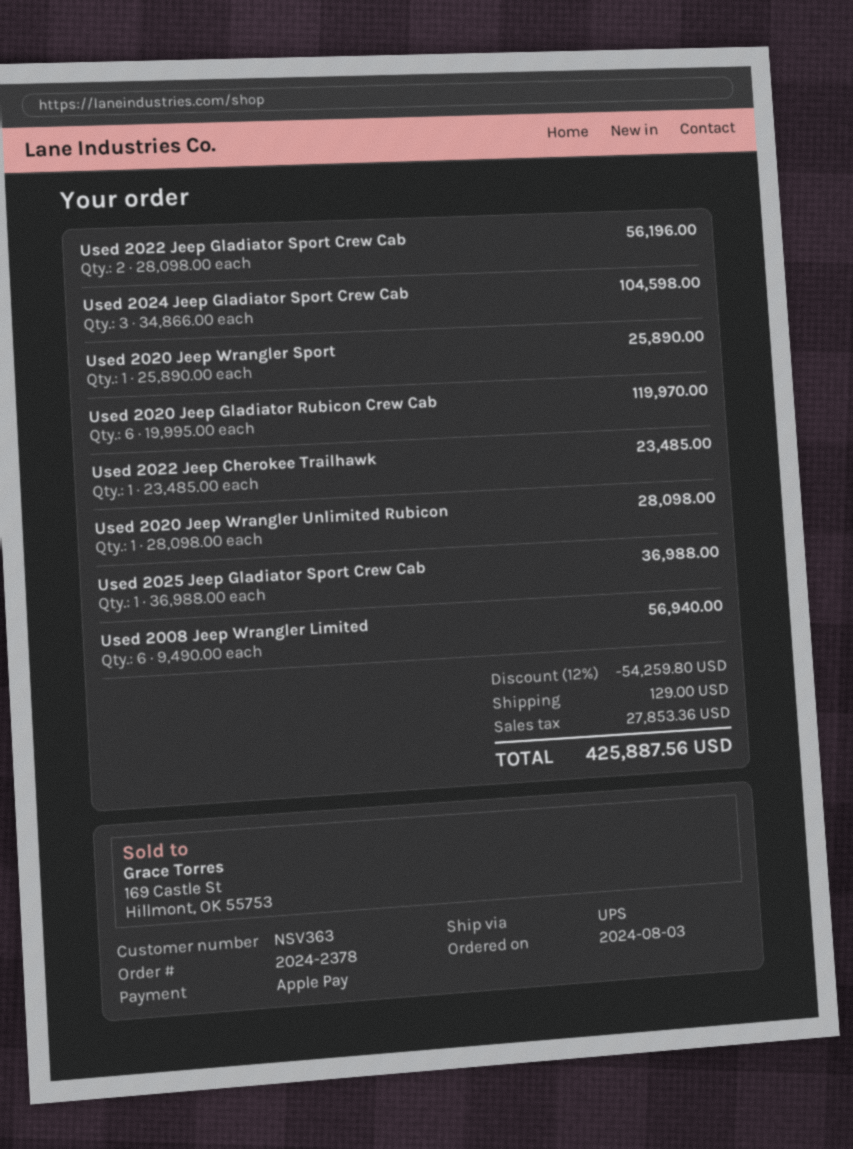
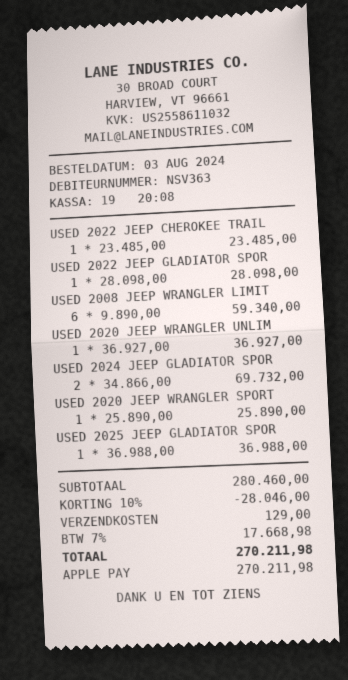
Used 2022 Jeep Gladiator Sport Crew Cab: 2 x 28098.00 = 56196.00 -> 1 x 28098.00 = 28098.00
Used 2024 Jeep Gladiator Sport Crew Cab: 3 x 34866.00 = 104598.00 -> 2 x 34866.00 = 69732.00
Used 2020 Jeep Gladiator Rubicon Crew Cab: 6 x 19995.00 = 119970.00 -> none
Used 2020 Jeep Wrangler Unlimited Rubicon: 1 x 28098.00 = 28098.00 -> 1 x 36927.00 = 36927.00
Used 2008 Jeep Wrangler Limited: 6 x 9490.00 = 56940.00 -> 6 x 9890.00 = 59340.00
discount: 12% = 54259.80 -> 10% = 28046.00
tax: 27853.36 -> 17668.98
total: 425887.56 -> 270211.98

